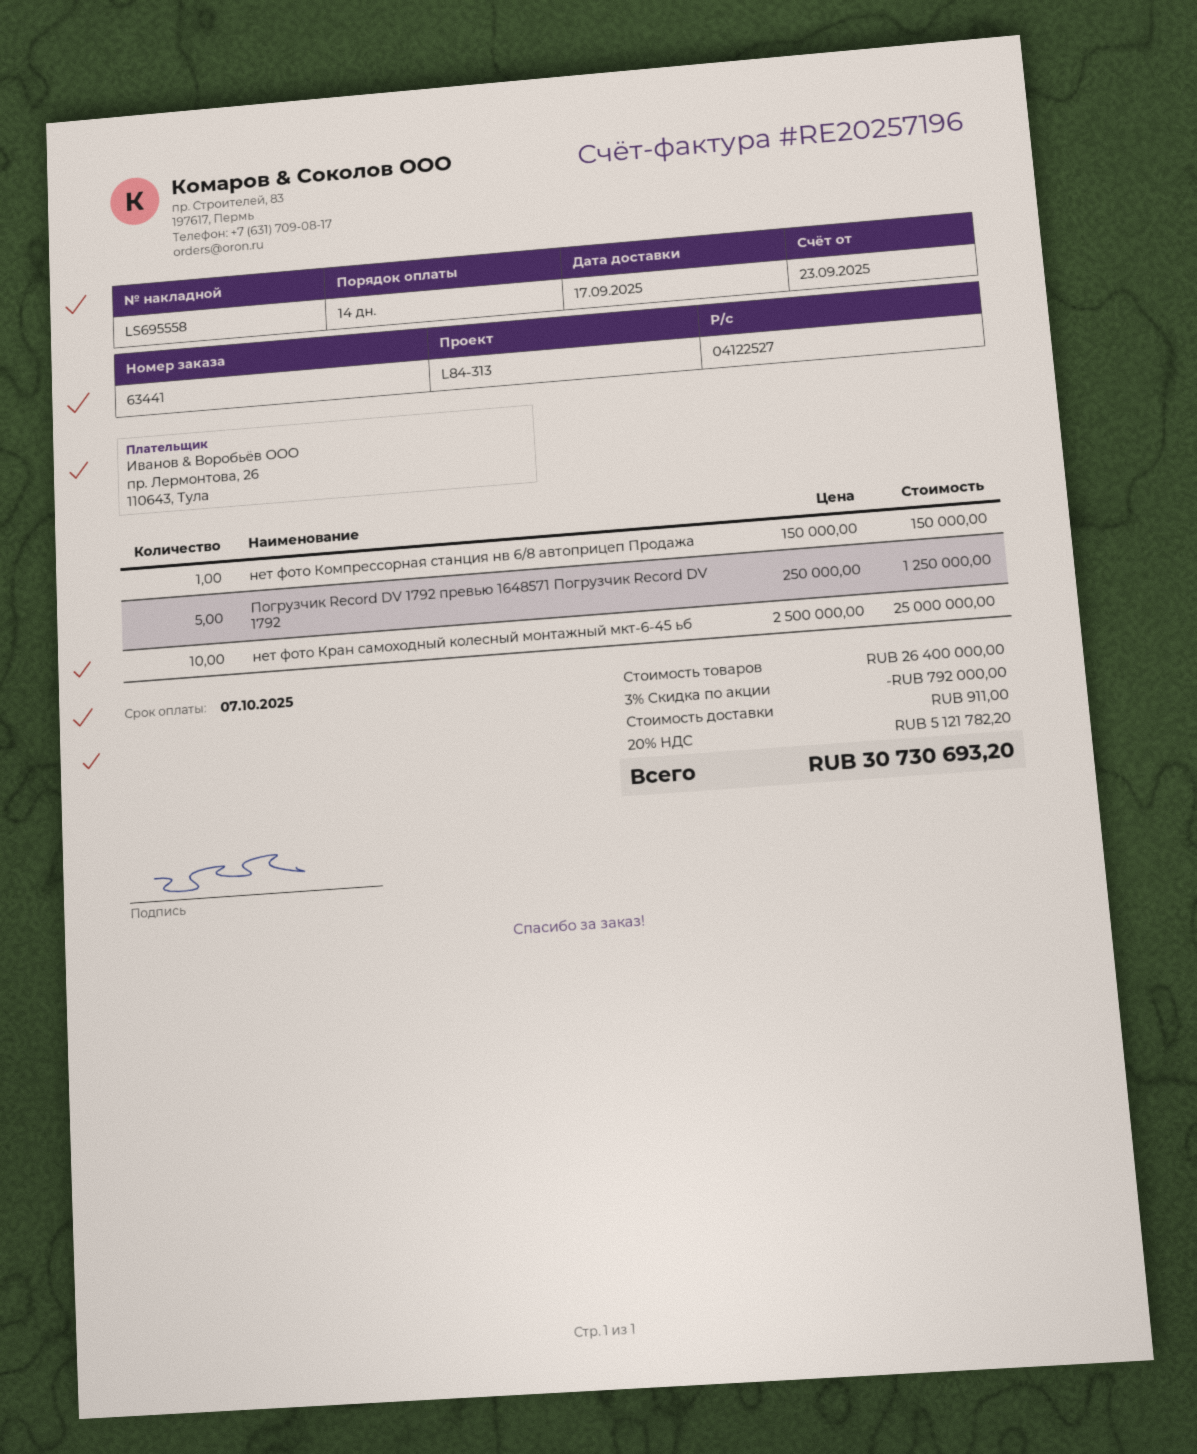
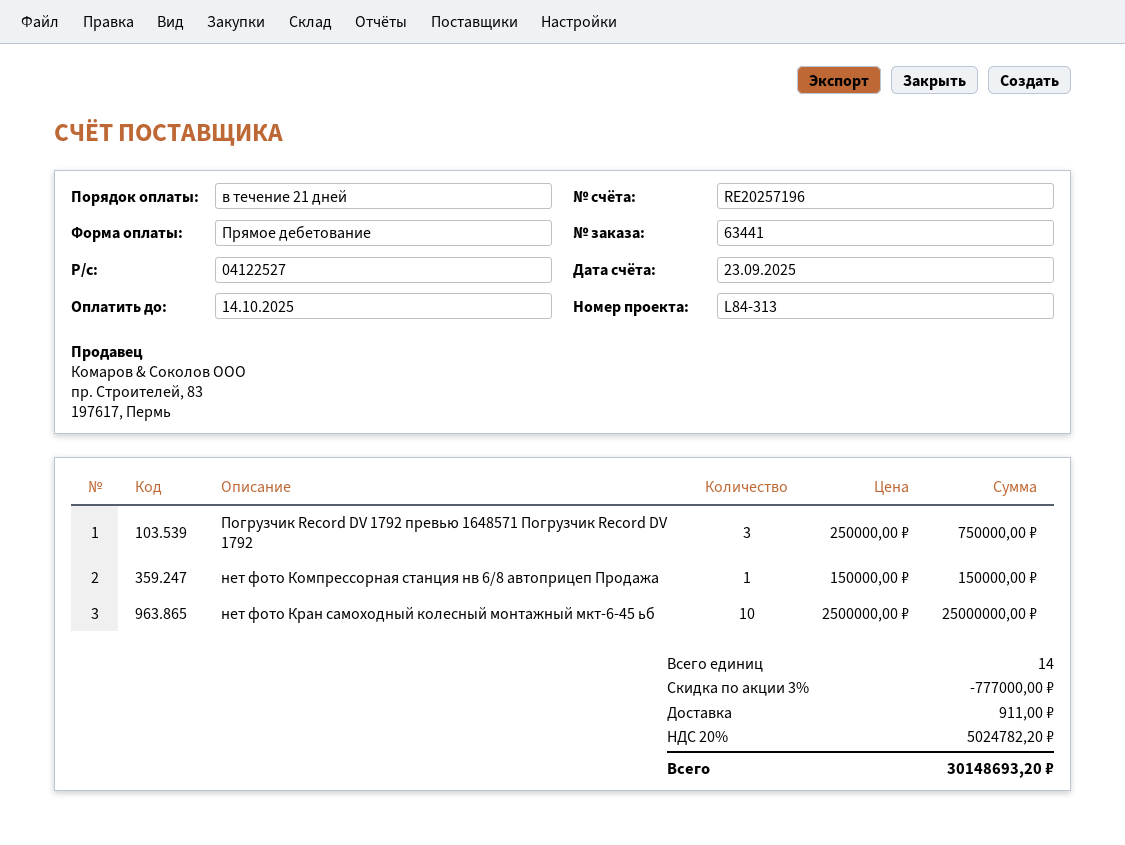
payment terms: 14 days -> 21 days
due date: 2025-10-07 -> 2025-10-14
Погрузчик Record DV 1792 превью 1648571 Погрузчик Record DV 1792: 5 x 250000.00 = 1250000.00 -> 3 x 250000.00 = 750000.00
discount: 3% = 792000.00 -> 3% = 777000.00
tax: 20% = 5121782.20 -> 20% = 5024782.20
total: 30730693.20 -> 30148693.20

